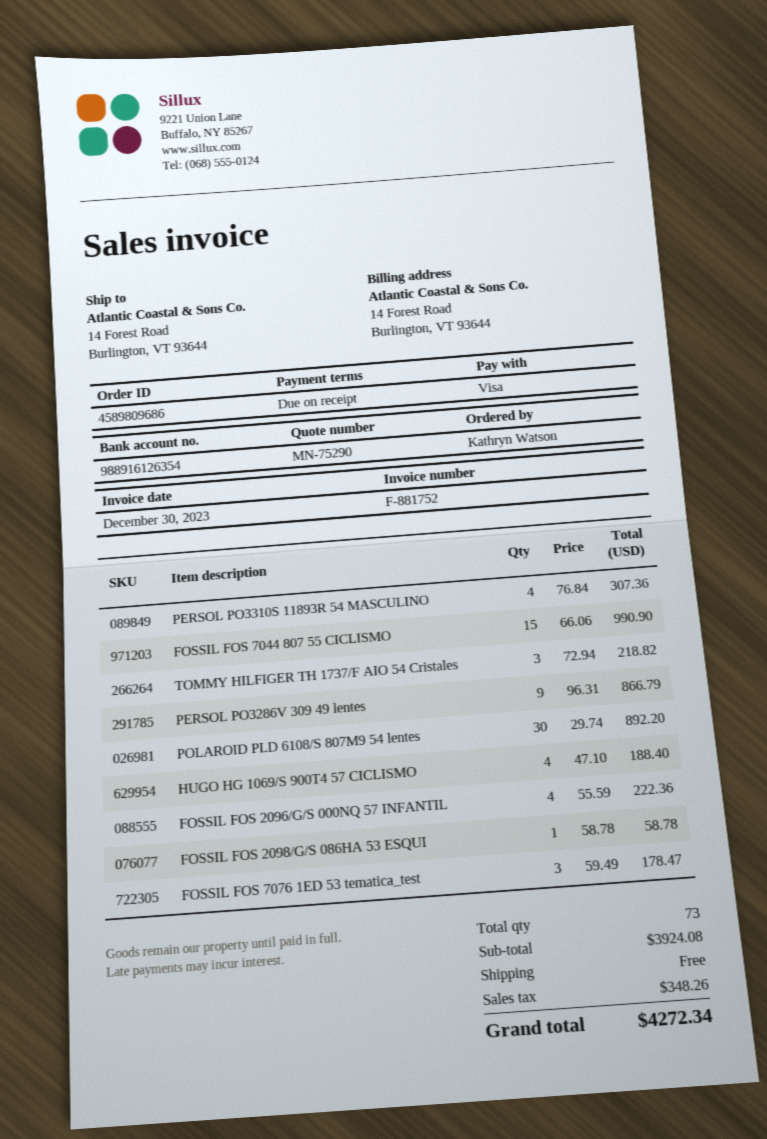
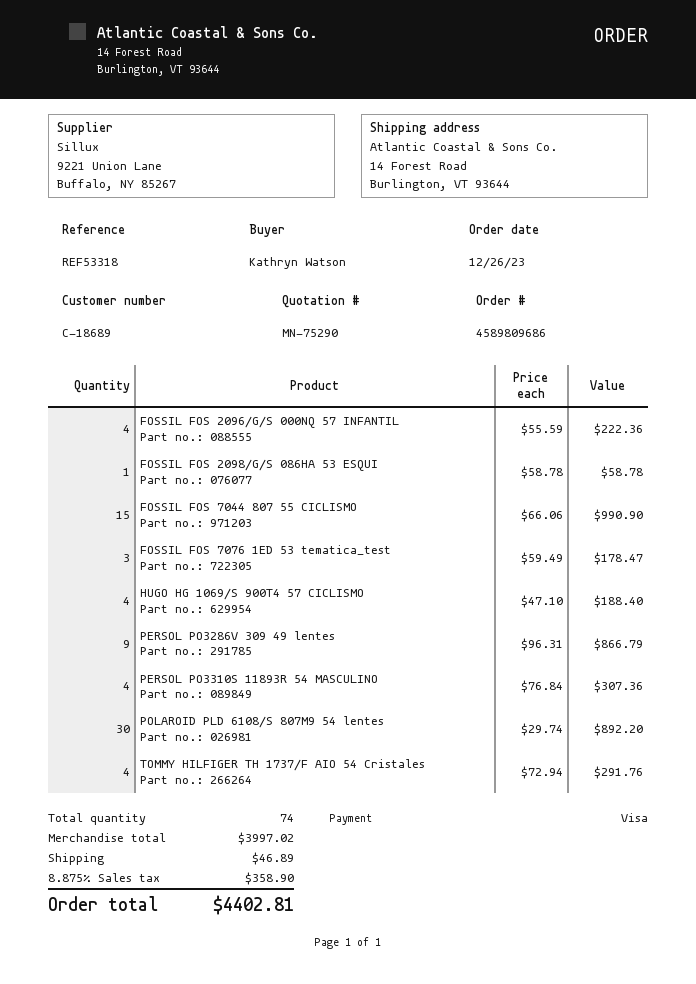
TOMMY HILFIGER TH 1737/F AIO 54 Cristales: 3 x 72.94 = 218.82 -> 4 x 72.94 = 291.76
total quantity: 73 -> 74
subtotal: 3924.08 -> 3997.02
shipping: 0.00 -> 46.89
tax: 348.26 -> 358.90
total: 4272.34 -> 4402.81

